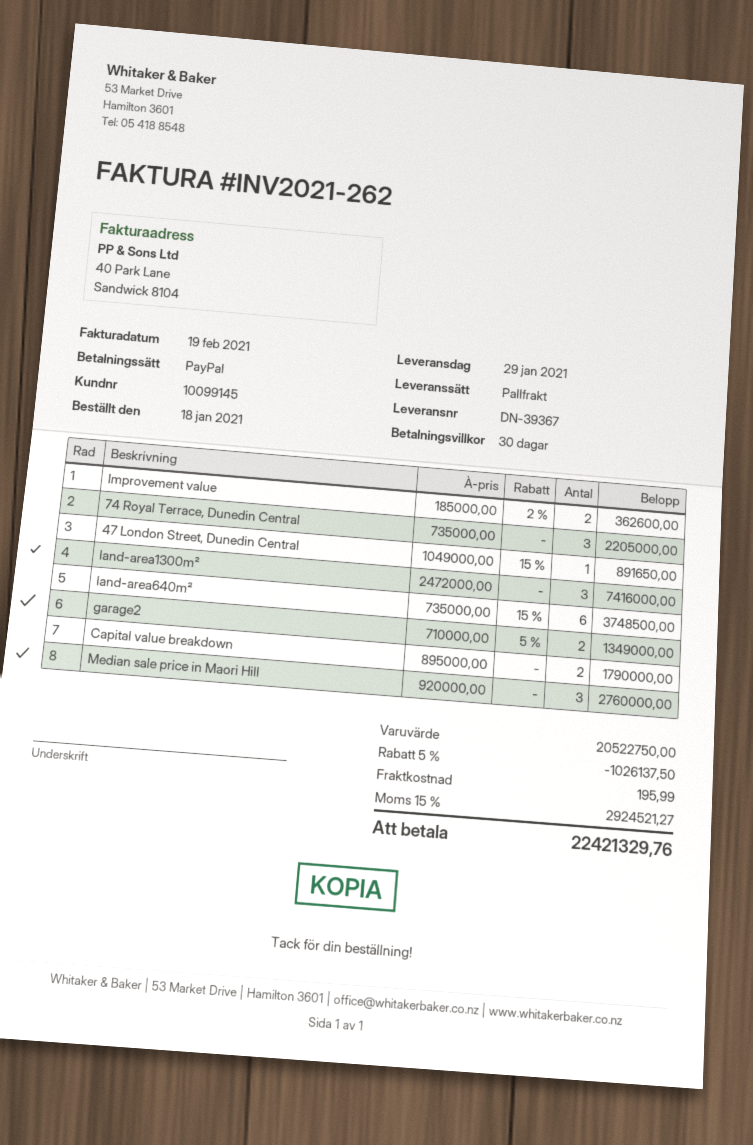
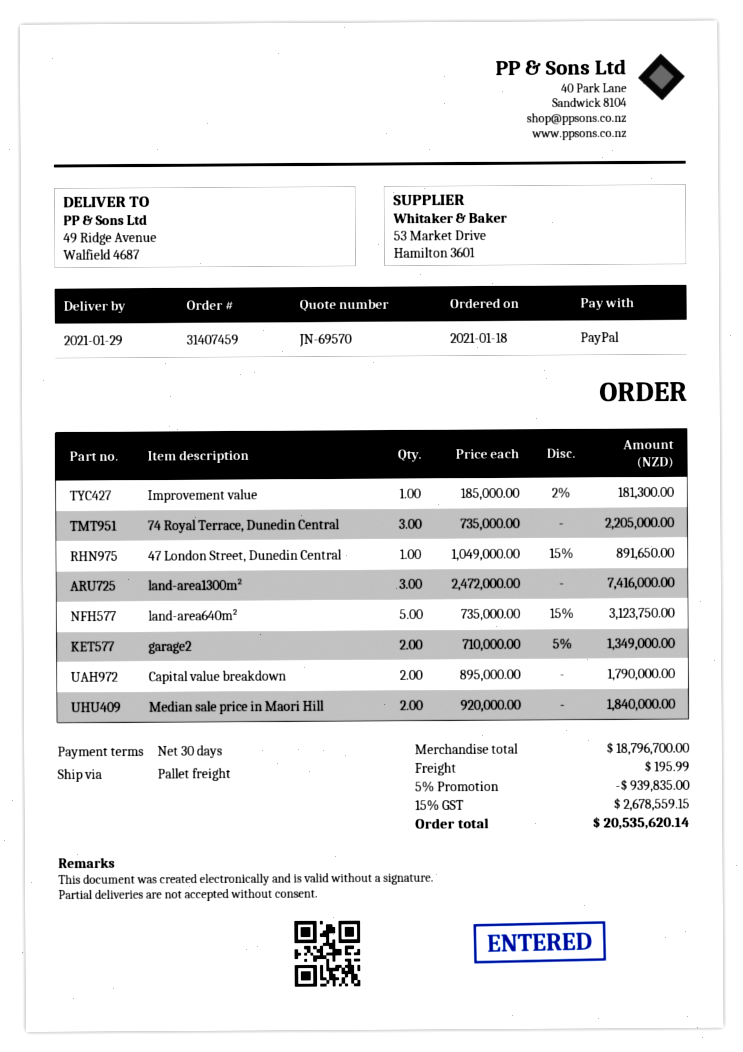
Improvement value: 2 x 185000.00 - 2% = 362600.00 -> 1 x 185000.00 - 2% = 181300.00
land-area640m²: 6 x 735000.00 - 15% = 3748500.00 -> 5 x 735000.00 - 15% = 3123750.00
Median sale price in Maori Hill: 3 x 920000.00 = 2760000.00 -> 2 x 920000.00 = 1840000.00
subtotal: 20522750.00 -> 18796700.00
discount: 5% = 1026137.50 -> 5% = 939835.00
tax: 15% = 2924521.27 -> 15% = 2678559.15
total: 22421329.76 -> 20535620.14

